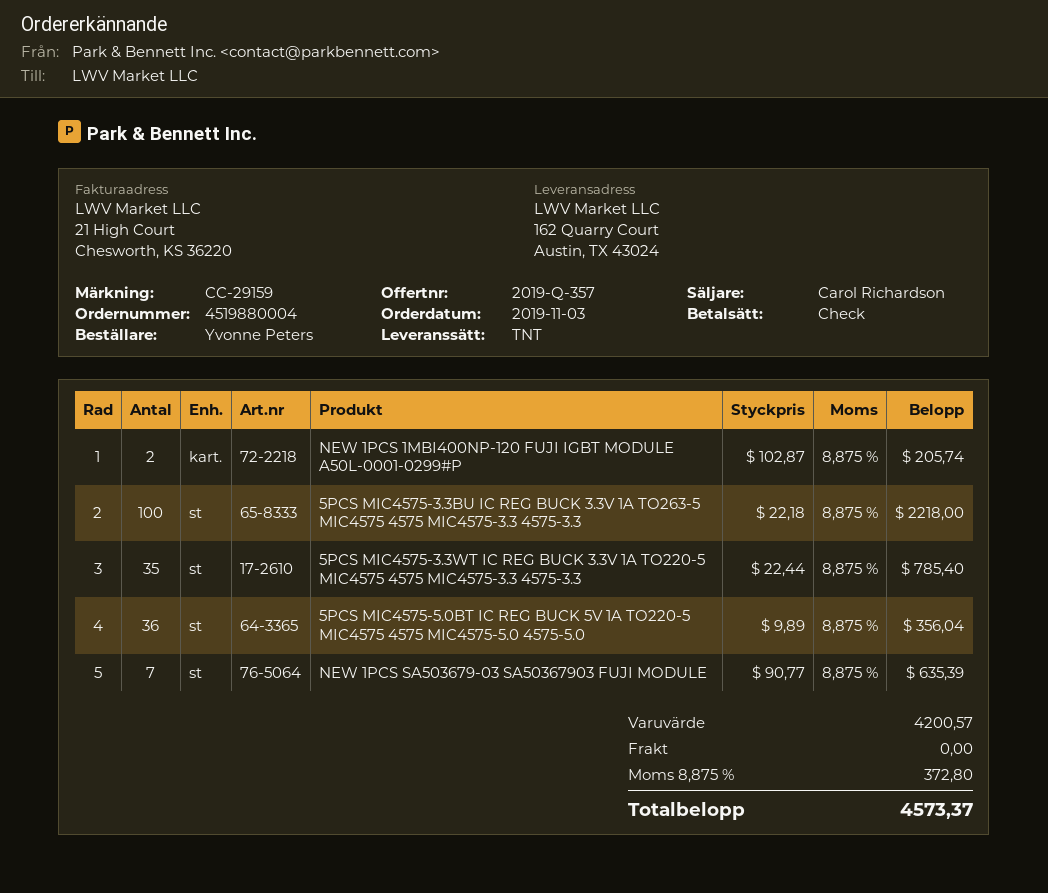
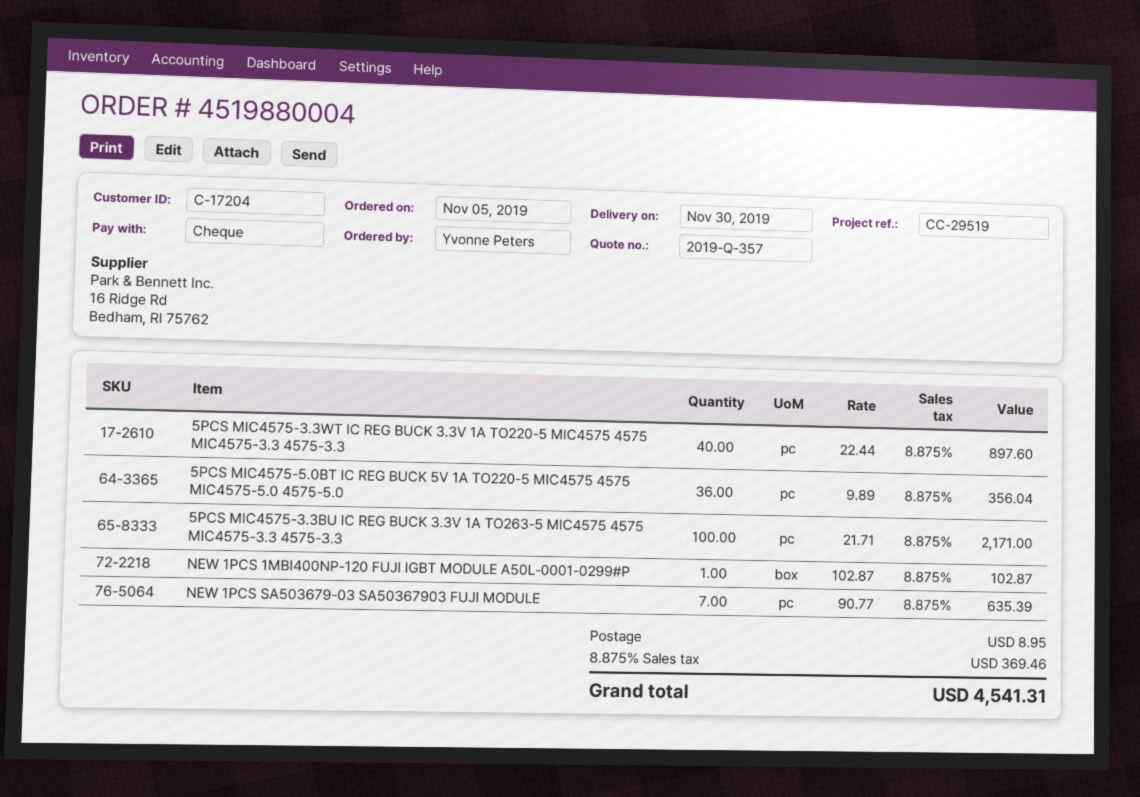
order date: 2019-11-03 -> 2019-11-05
reference: CC-29159 -> CC-29519
NEW 1PCS 1MBI400NP-120 FUJI IGBT MODULE A50L-0001-0299#P: 2 x 102.87 = 205.74 -> 1 x 102.87 = 102.87
5PCS MIC4575-3.3BU IC REG BUCK 3.3V 1A TO263-5 MIC4575 4575 MIC4575-3.3 4575-3.3: 100 x 22.18 = 2218.00 -> 100 x 21.71 = 2171.00
5PCS MIC4575-3.3WT IC REG BUCK 3.3V 1A TO220-5 MIC4575 4575 MIC4575-3.3 4575-3.3: 35 x 22.44 = 785.40 -> 40 x 22.44 = 897.60
shipping: 0.00 -> 8.95
tax: 8.875% = 372.80 -> 8.875% = 369.46
total: 4573.37 -> 4541.31

